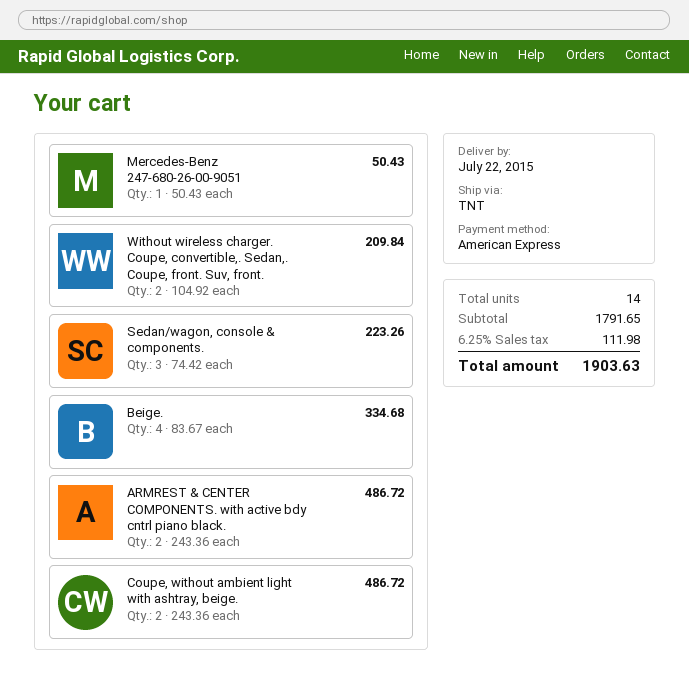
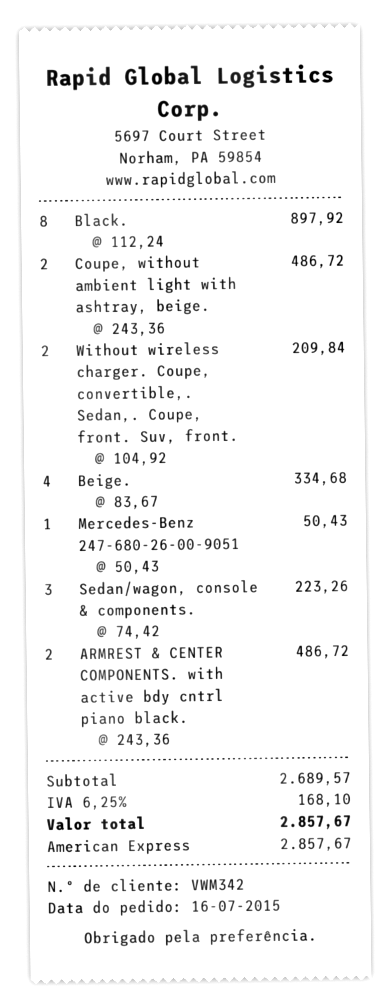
Black.: none -> 8 x 112.24 = 897.92
subtotal: 1791.65 -> 2689.57
tax: 6.25% = 111.98 -> 6.25% = 168.10
total: 1903.63 -> 2857.67

